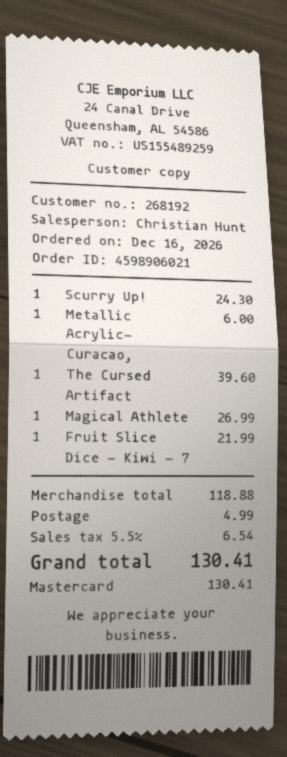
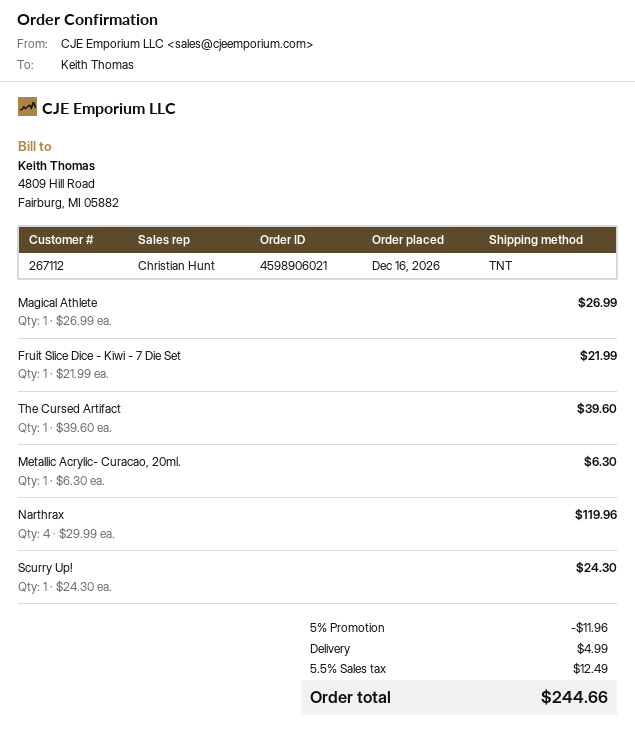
customer number: 268192 -> 267112
Metallic Acrylic- Curacao,: 1 x 6.00 = 6.00 -> 1 x 6.30 = 6.30
Narthrax: none -> 4 x 29.99 = 119.96
discount: none -> 5% = 11.96
tax: 5.5% = 6.54 -> 5.5% = 12.49
total: 130.41 -> 244.66

